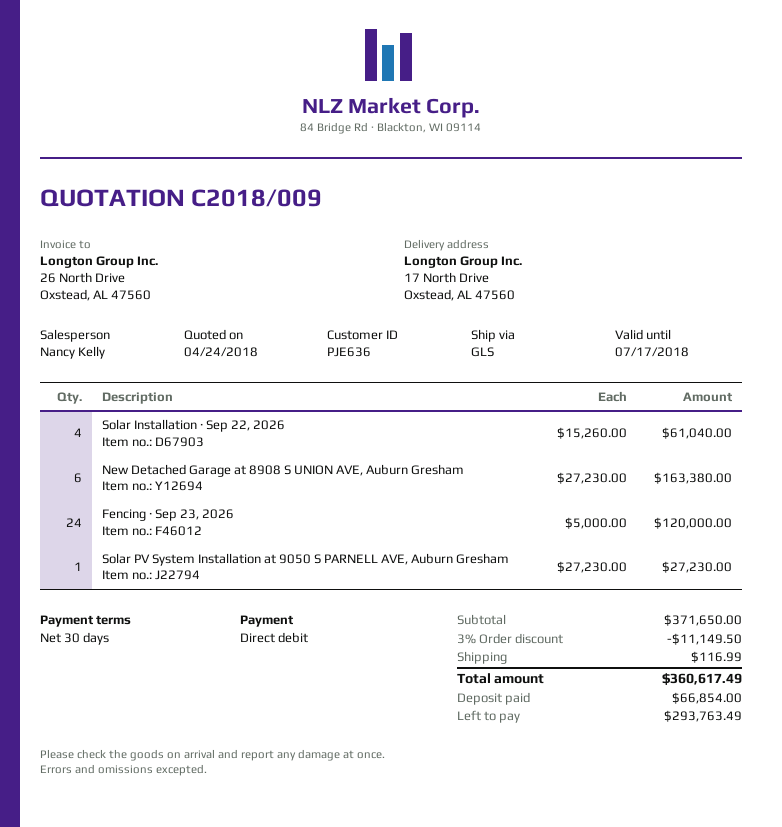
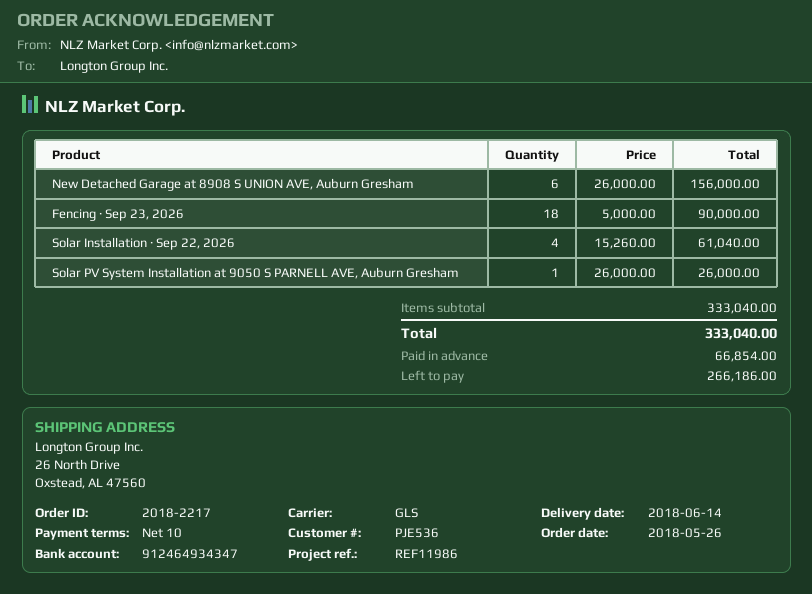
payment terms: 30 days -> 10 days
customer number: PJE636 -> PJE536
ship to: 17 North Drive, Oxstead, AL 47560 -> 26 North Drive, Oxstead, AL 47560
New Detached Garage at 8908 S UNION AVE, Auburn Gresham: 6 x 27230.00 = 163380.00 -> 6 x 26000.00 = 156000.00
Fencing · Sep 23, 2026: 24 x 5000.00 = 120000.00 -> 18 x 5000.00 = 90000.00
Solar PV System Installation at 9050 S PARNELL AVE, Auburn Gresham: 1 x 27230.00 = 27230.00 -> 1 x 26000.00 = 26000.00
subtotal: 371650.00 -> 333040.00
discount: 3% = 11149.50 -> none
shipping: 116.99 -> none
total: 360617.49 -> 333040.00
balance: 293763.49 -> 266186.00

